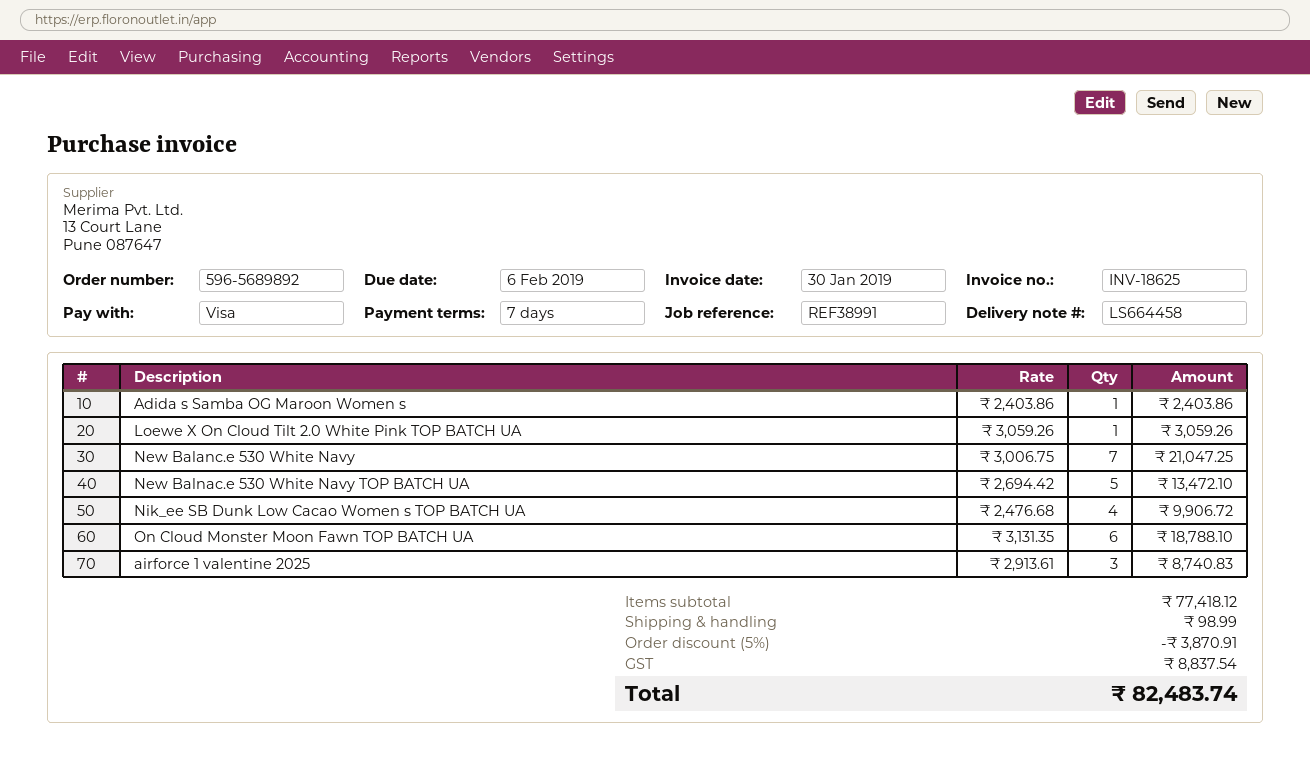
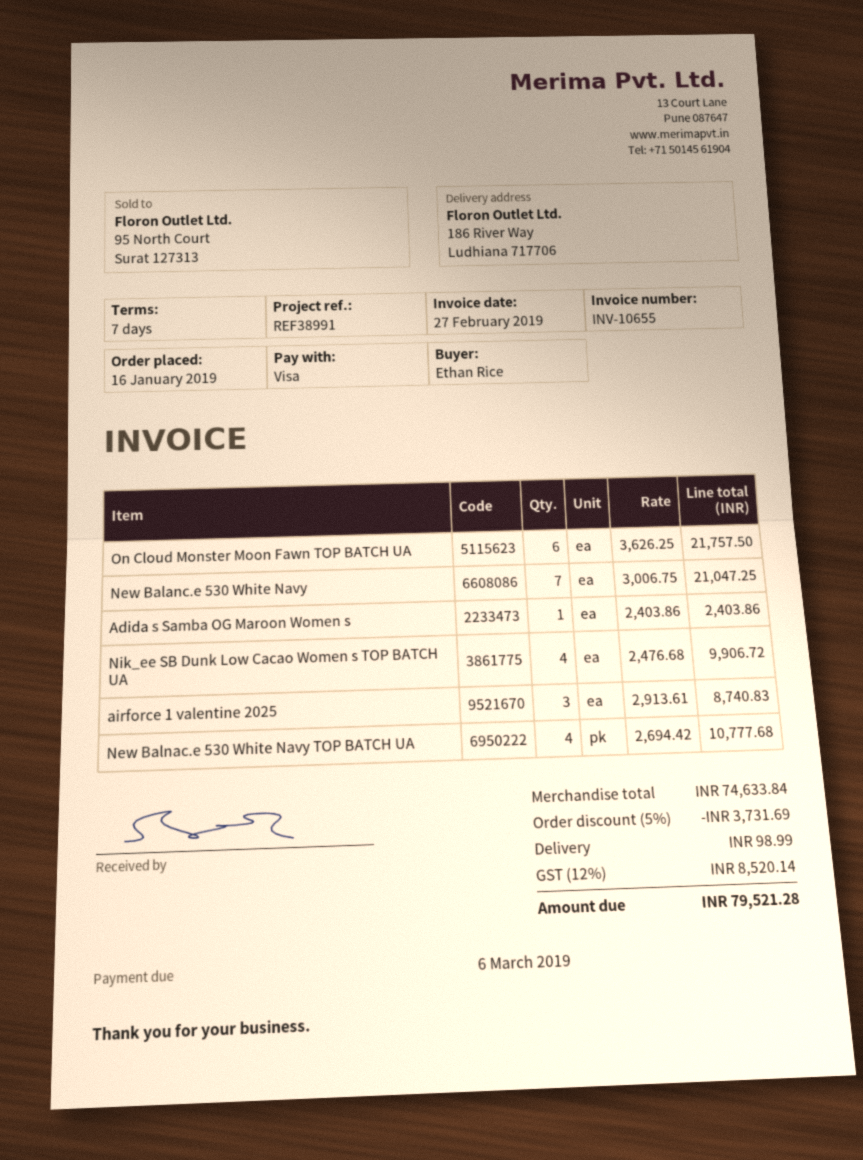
invoice number: INV-18625 -> INV-10655
invoice date: 2019-01-30 -> 2019-02-27
due date: 2019-02-06 -> 2019-03-06
Loewe X On Cloud Tilt 2.0 White Pink TOP BATCH UA: 1 x 3059.26 = 3059.26 -> none
New Balnac.e 530 White Navy TOP BATCH UA: 5 x 2694.42 = 13472.10 -> 4 x 2694.42 = 10777.68
On Cloud Monster Moon Fawn TOP BATCH UA: 6 x 3131.35 = 18788.10 -> 6 x 3626.25 = 21757.50
subtotal: 77418.12 -> 74633.84
discount: 5% = 3870.91 -> 5% = 3731.69
tax: 8837.54 -> 8520.14
total: 82483.74 -> 79521.28

